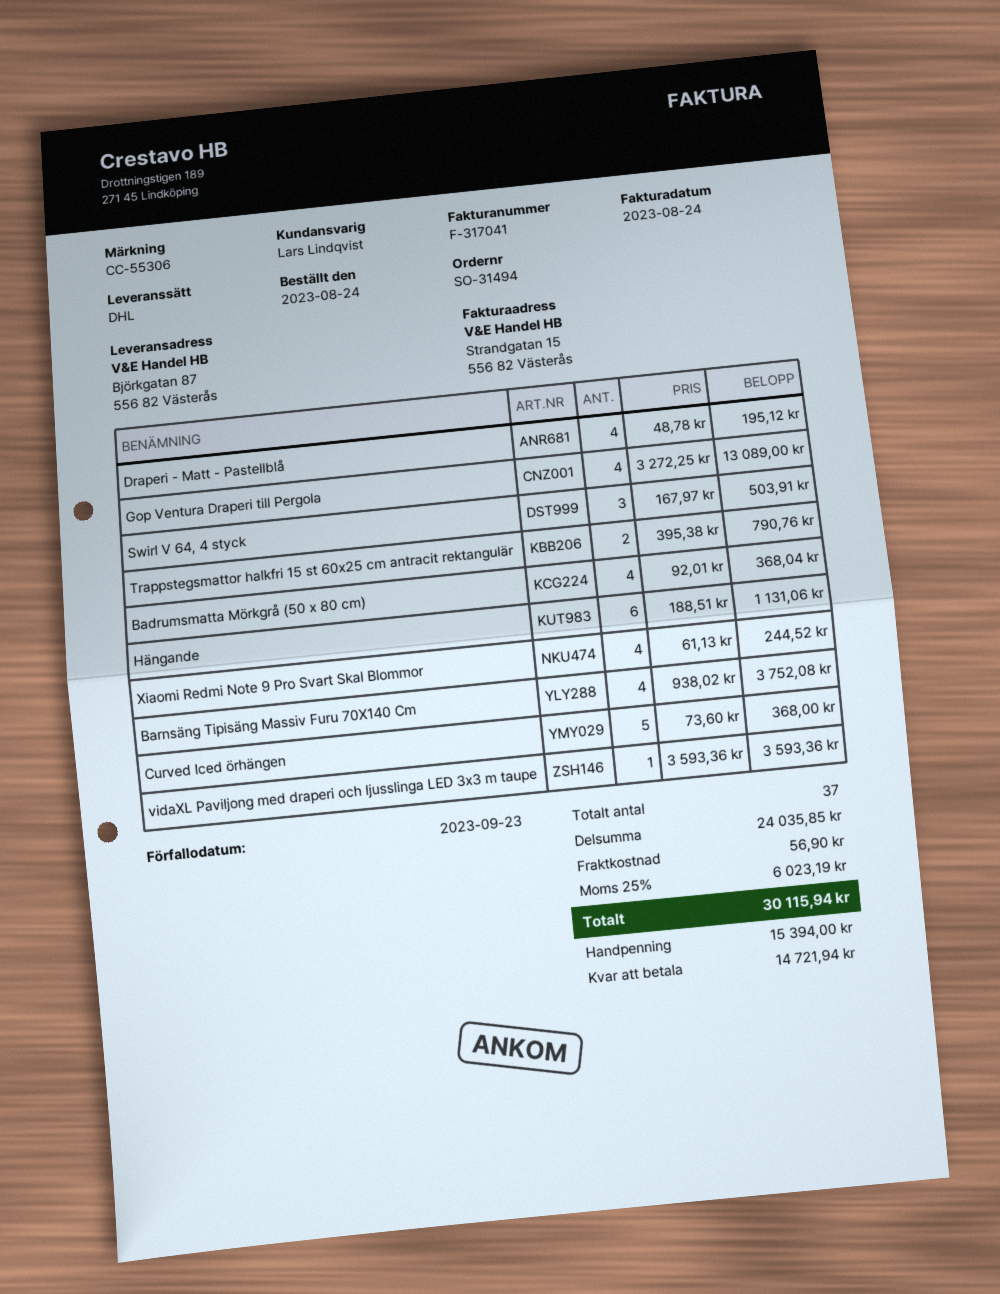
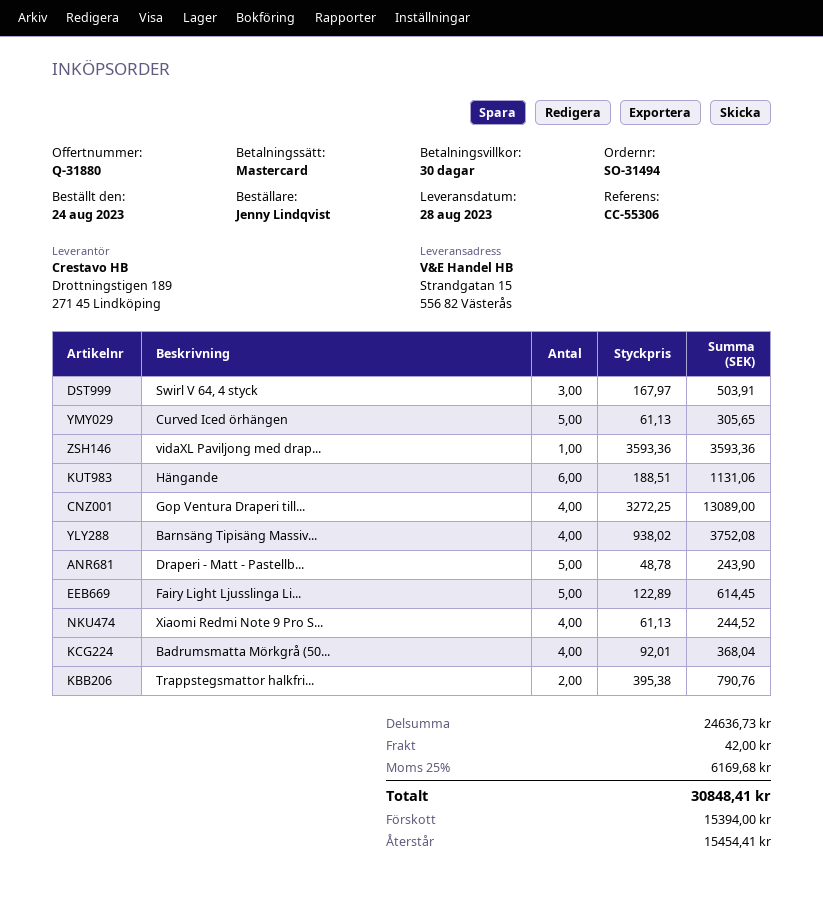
ship to: Björkgatan 87, 556 82 Västerås -> Strandgatan 15, 556 82 Västerås
Draperi - Matt - Pastellblå: 4 x 48.78 = 195.12 -> 5 x 48.78 = 243.90
Curved Iced örhängen: 5 x 73.60 = 368.00 -> 5 x 61.13 = 305.65
Fairy Light Ljusslinga Li...: none -> 5 x 122.89 = 614.45
subtotal: 24035.85 -> 24636.73
shipping: 56.90 -> 42.00
tax: 25% = 6023.19 -> 25% = 6169.68
total: 30115.94 -> 30848.41
balance: 14721.94 -> 15454.41

